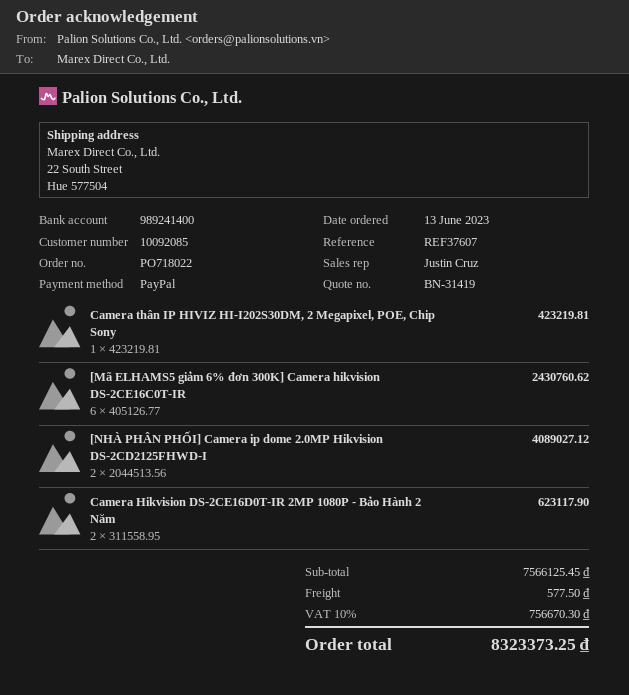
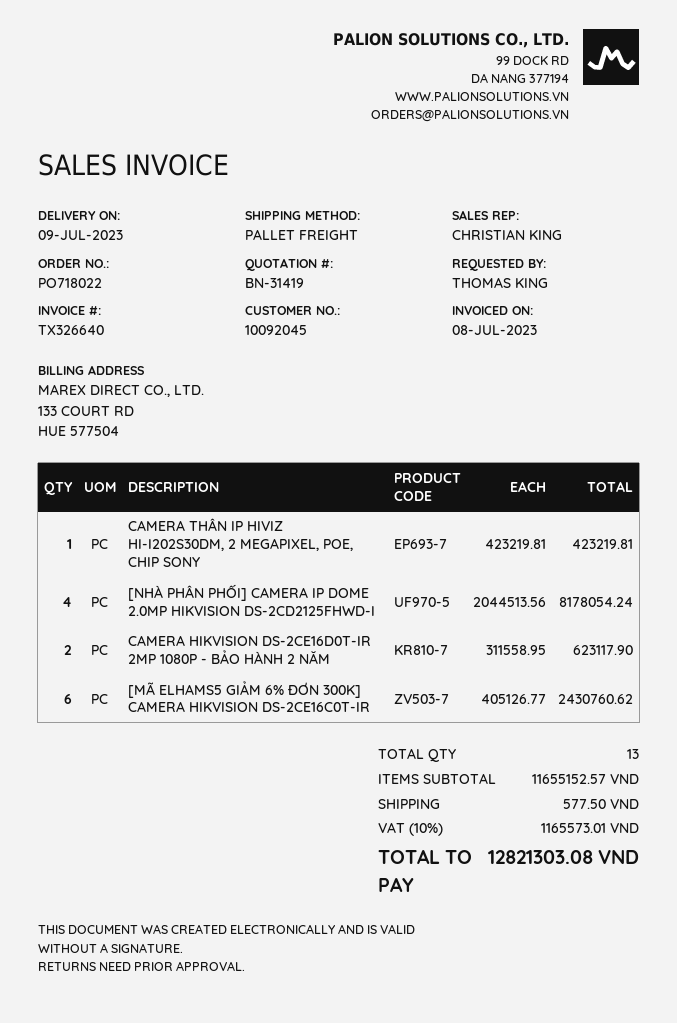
customer number: 10092085 -> 10092045
sales rep: Justin Cruz -> CHRISTIAN KING
[NHÀ PHÂN PHỐI] Camera ip dome 2.0MP Hikvision DS-2CD2125FHWD-I: 2 x 2044513.56 = 4089027.12 -> 4 x 2044513.56 = 8178054.24
subtotal: 7566125.45 -> 11655152.57
tax: 10% = 756670.30 -> 10% = 1165573.01
total: 8323373.25 -> 12821303.08

